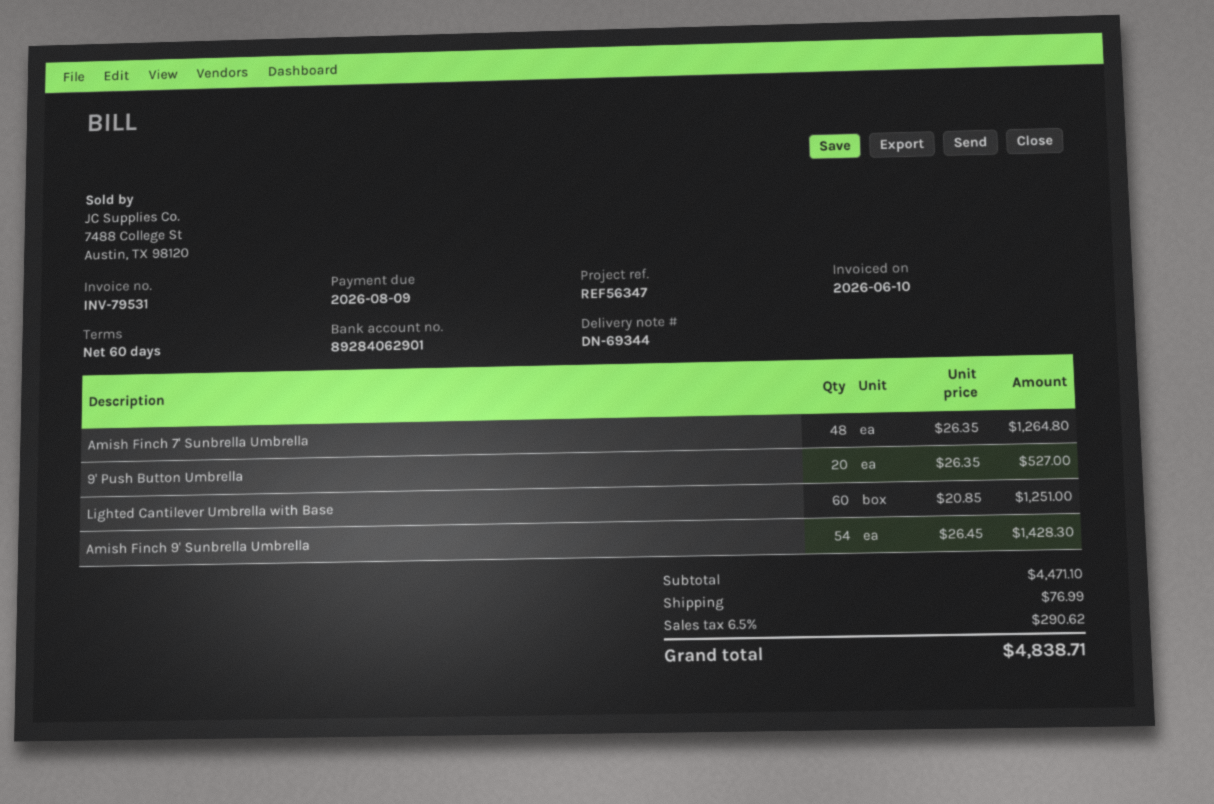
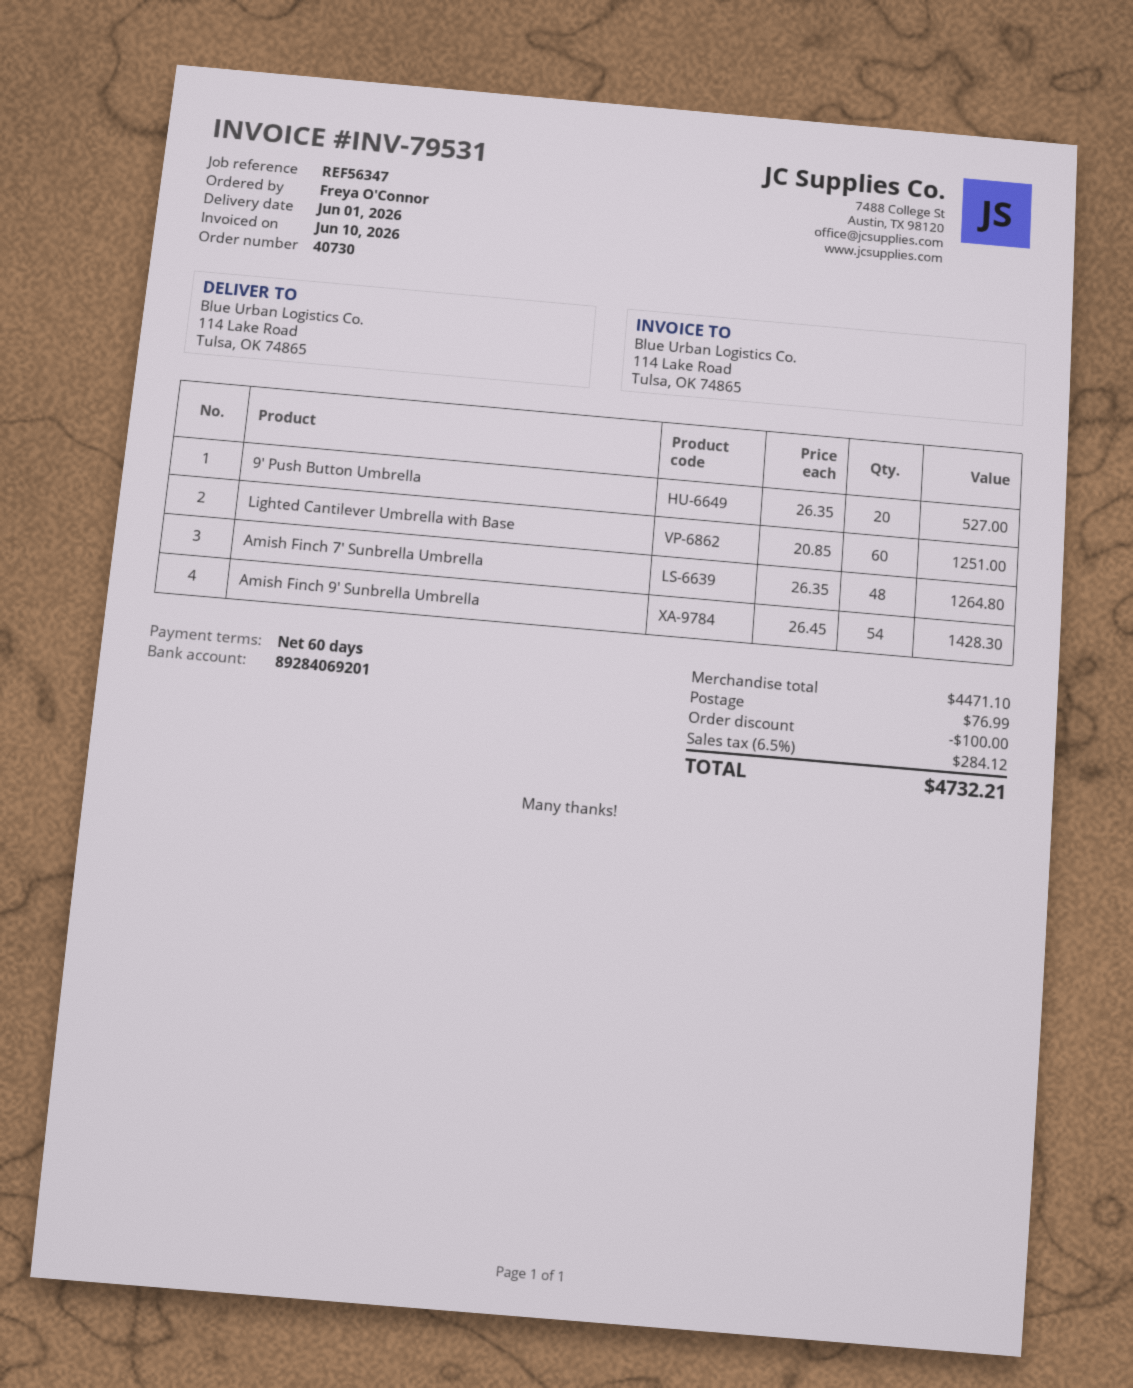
bank account: 89284062901 -> 89284069201
discount: none -> 100.00
tax: 6.5% = 290.62 -> 6.5% = 284.12
total: 4838.71 -> 4732.21

